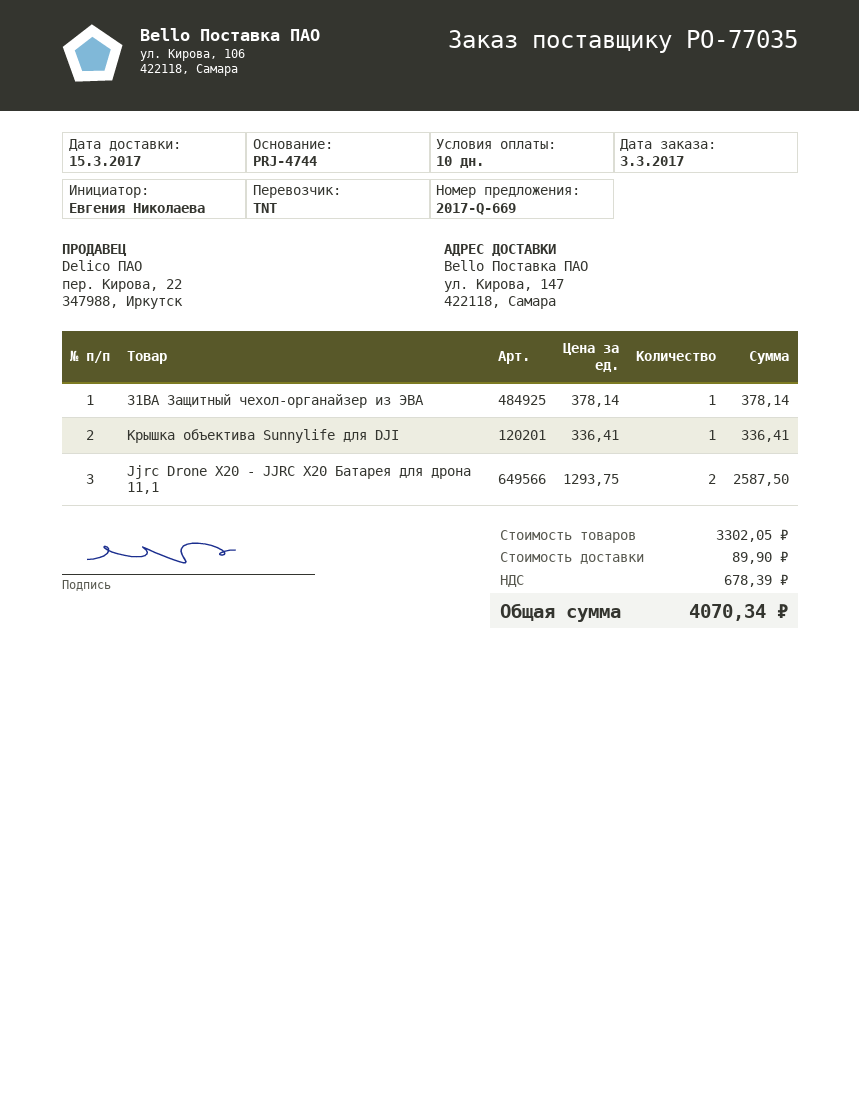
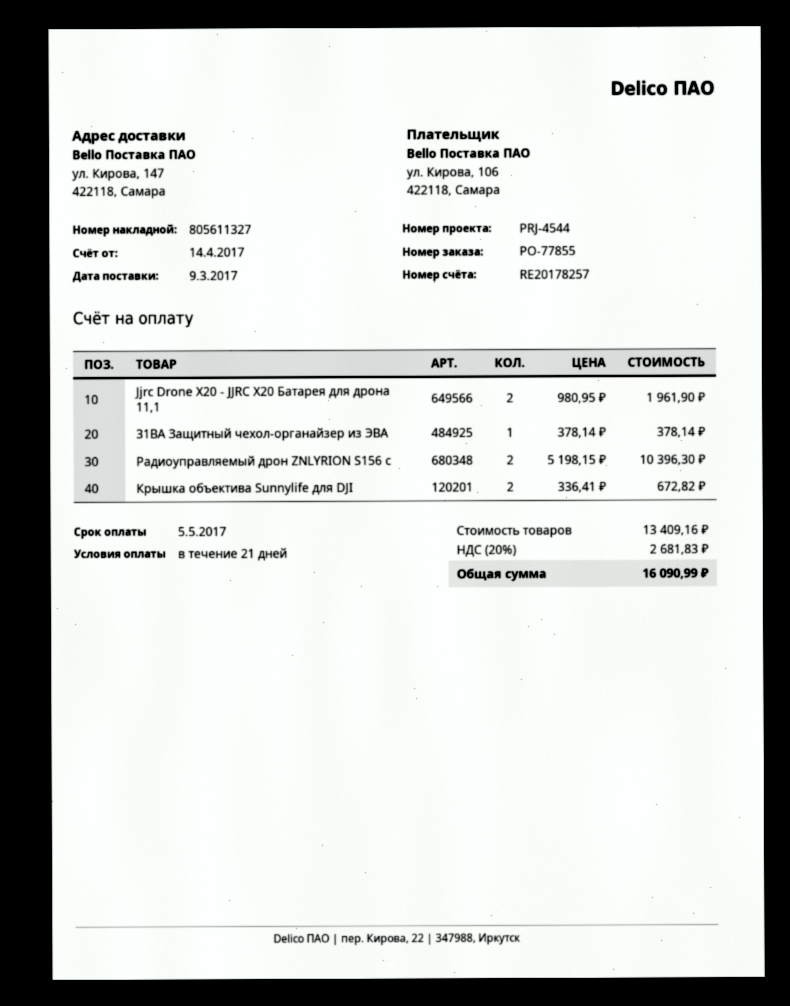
order number: PO-77035 -> PO-77855
delivery date: 2017-03-15 -> 2017-03-09
payment terms: 10 days -> 21 days
reference: PRJ-4744 -> PRJ-4544
Крышка объектива Sunnylife для DJI: 1 x 336.41 = 336.41 -> 2 x 336.41 = 672.82
Jjrc Drone X20 - JJRC X20 Батарея для дрона 11,1: 2 x 1293.75 = 2587.50 -> 2 x 980.95 = 1961.90
Радиоуправляемый дрон ZNLYRION S156 с: none -> 2 x 5198.15 = 10396.30
subtotal: 3302.05 -> 13409.16
shipping: 89.90 -> none
tax: 678.39 -> 2681.83
total: 4070.34 -> 16090.99

